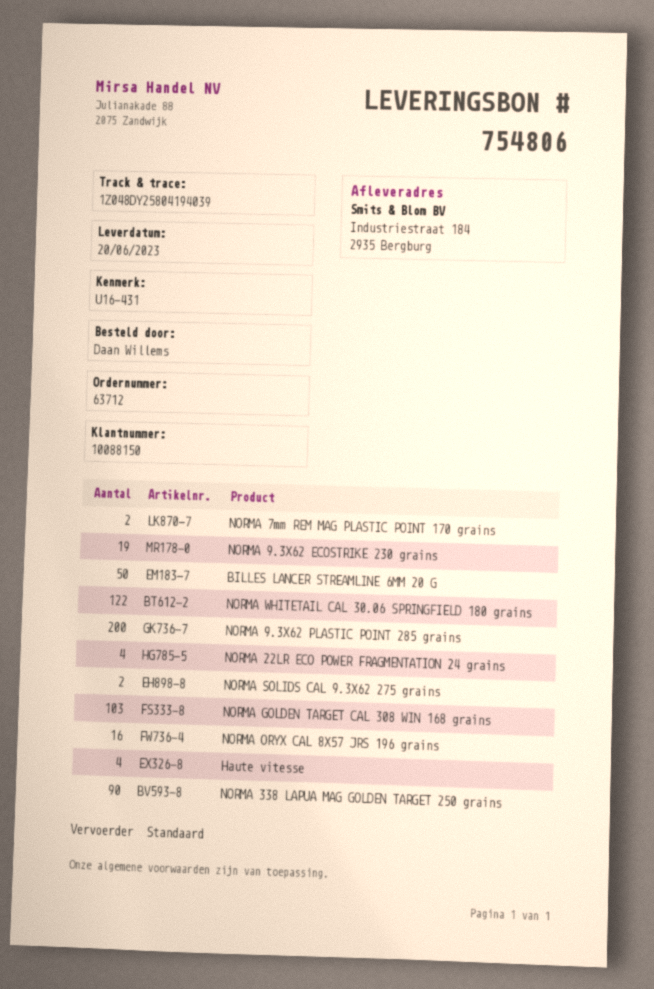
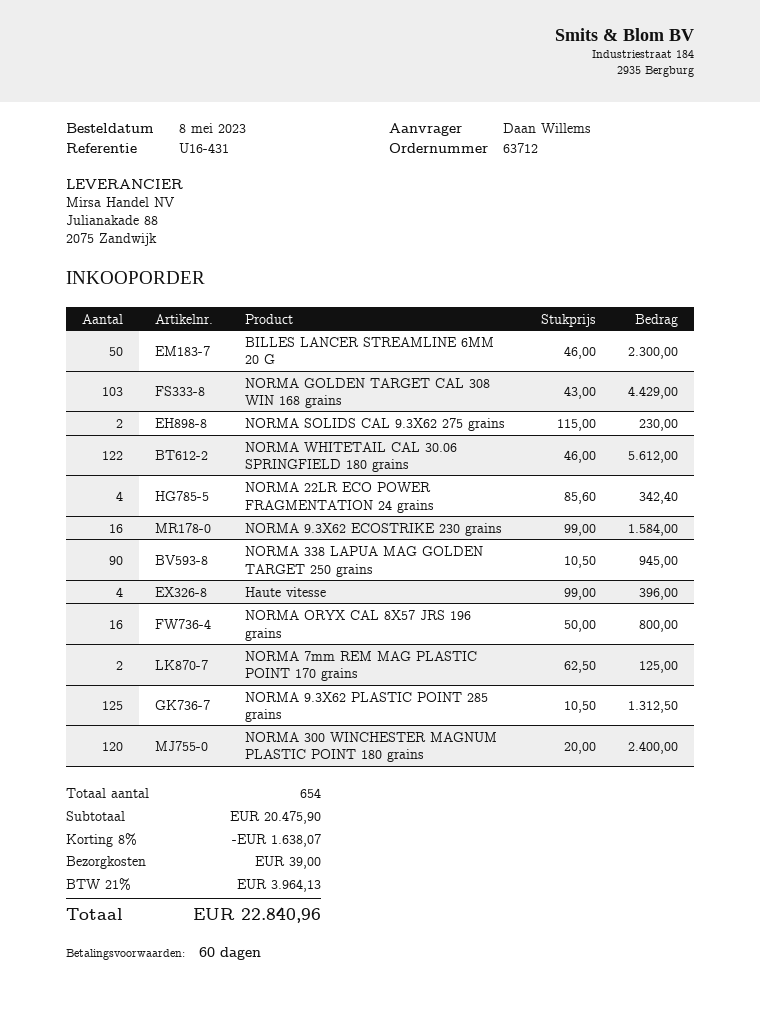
NORMA 9.3X62 ECOSTRIKE 230 grains: 19 -> 16
NORMA 9.3X62 PLASTIC POINT 285 grains: 200 -> 125
NORMA 300 WINCHESTER MAGNUM PLASTIC POINT 180 grains: none -> 120

